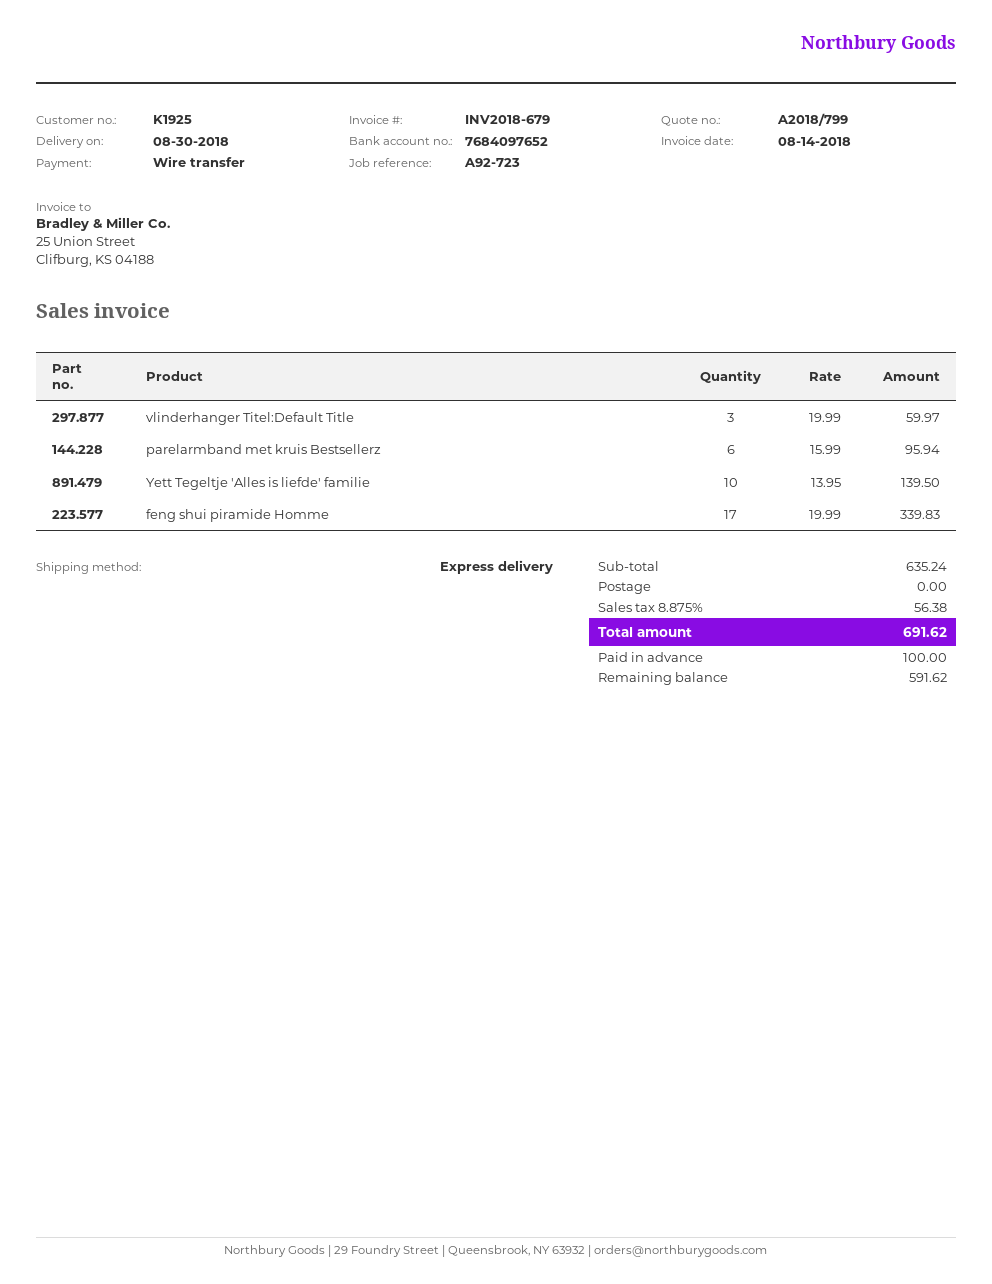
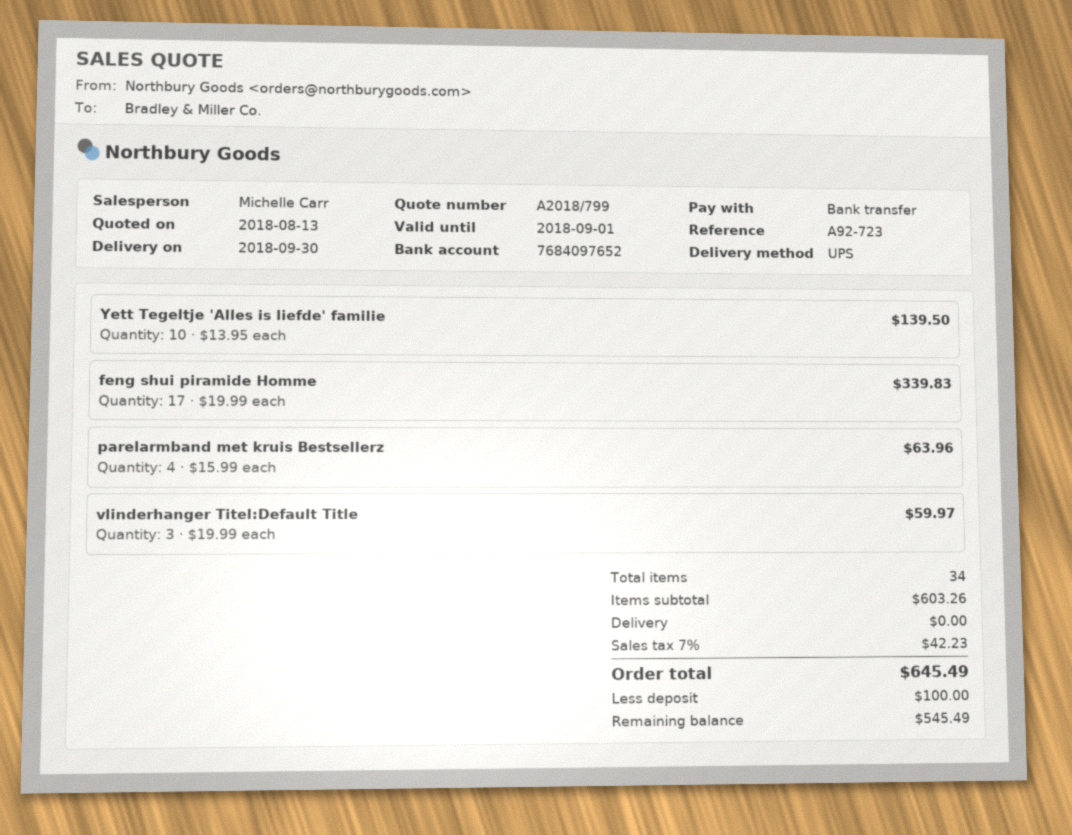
delivery date: 2018-08-30 -> 2018-09-30
shipping method: express -> UPS
parelarmband met kruis Bestsellerz: 6 x 15.99 = 95.94 -> 4 x 15.99 = 63.96
subtotal: 635.24 -> 603.26
tax: 8.875% = 56.38 -> 7% = 42.23
total: 691.62 -> 645.49
balance: 591.62 -> 545.49

